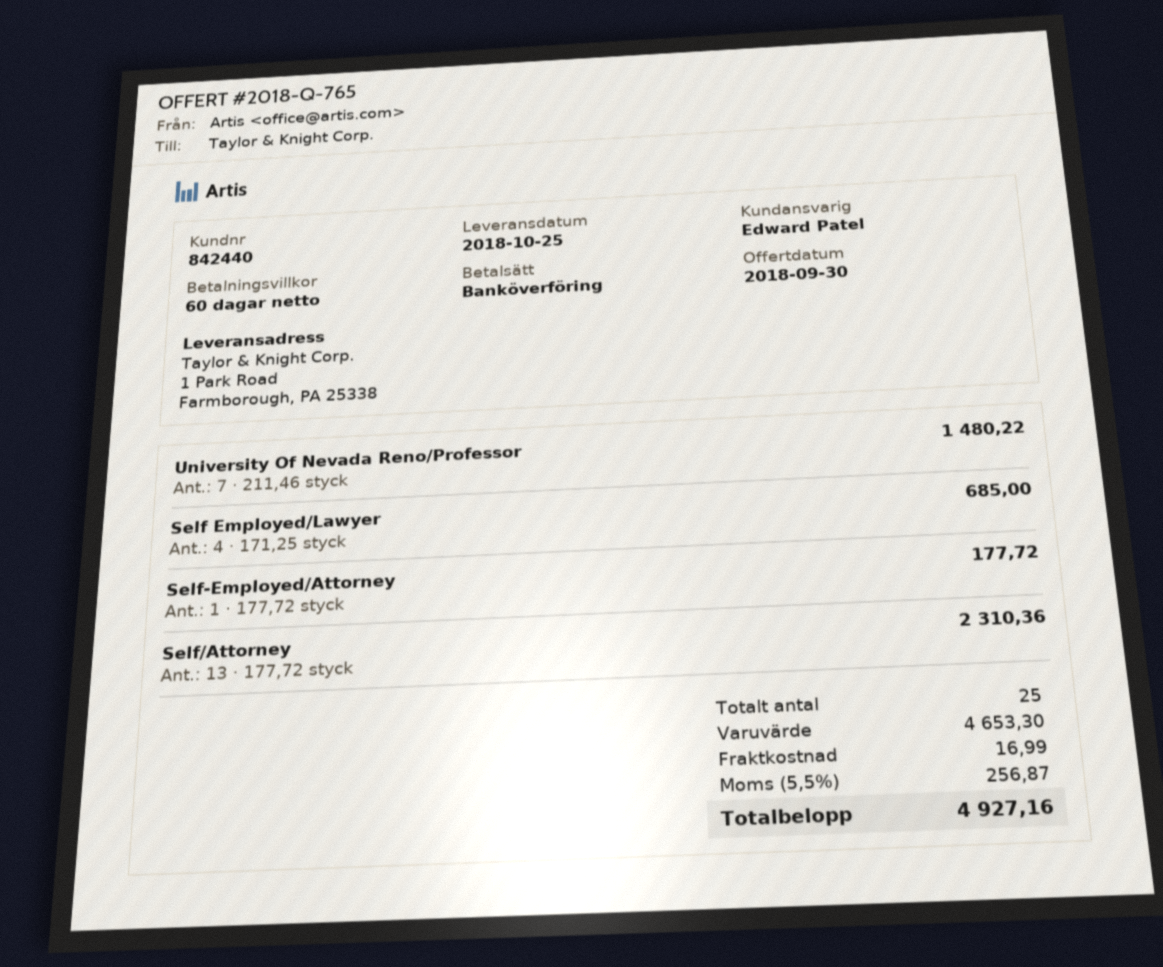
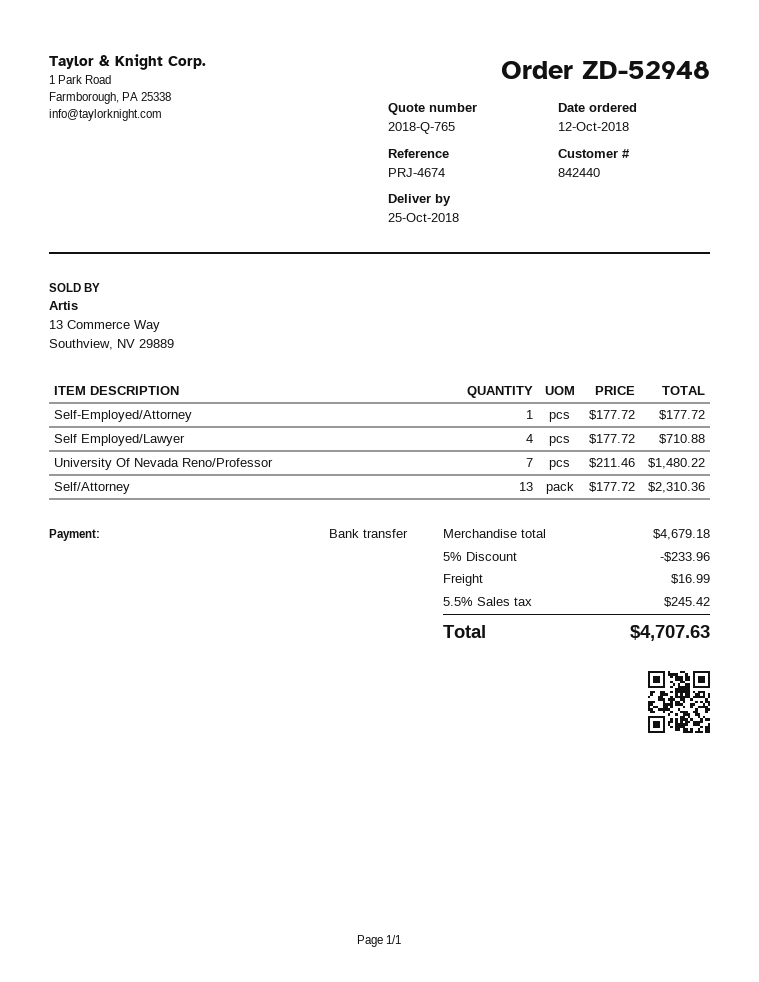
Self Employed/Lawyer: 4 x 171.25 = 685.00 -> 4 x 177.72 = 710.88
subtotal: 4653.30 -> 4679.18
discount: none -> 5% = 233.96
tax: 5.5% = 256.87 -> 5.5% = 245.42
total: 4927.16 -> 4707.63

